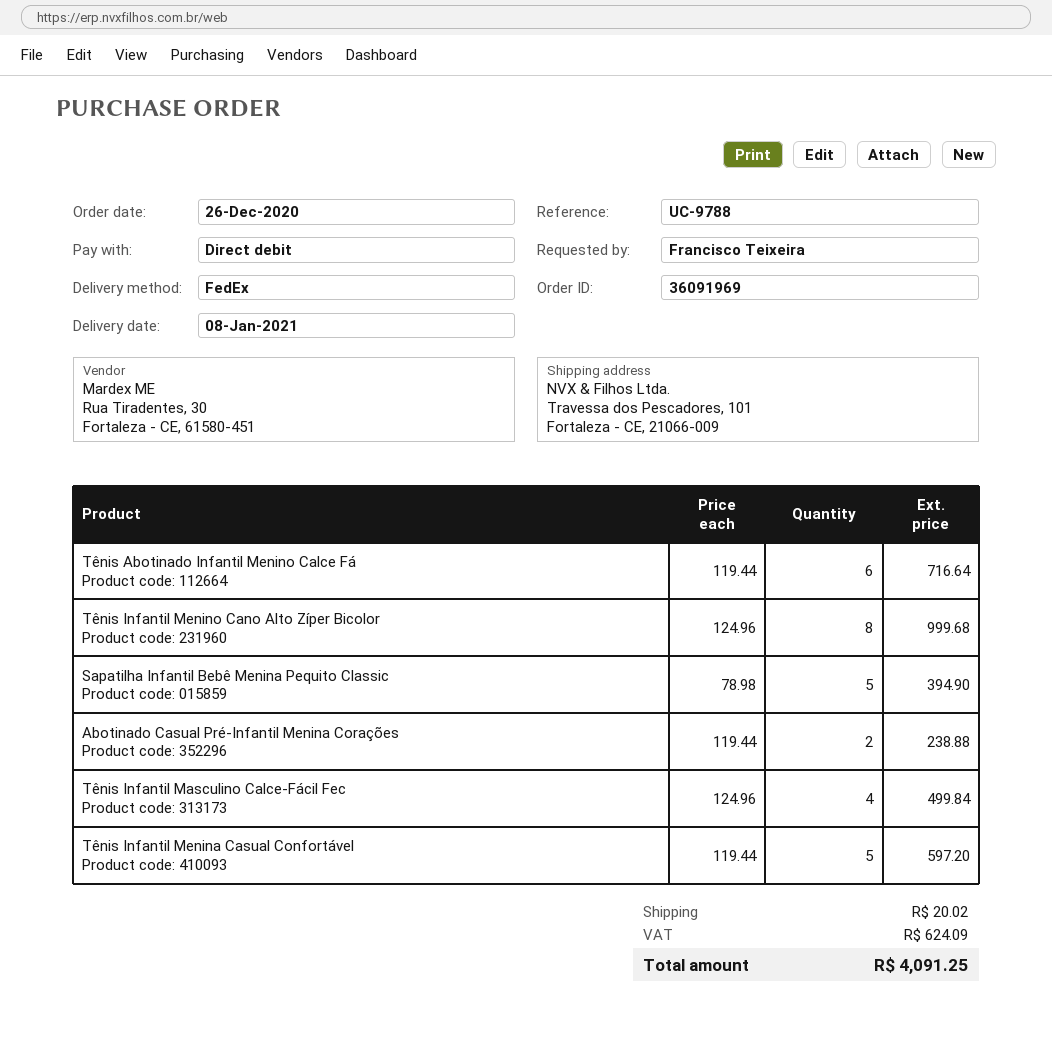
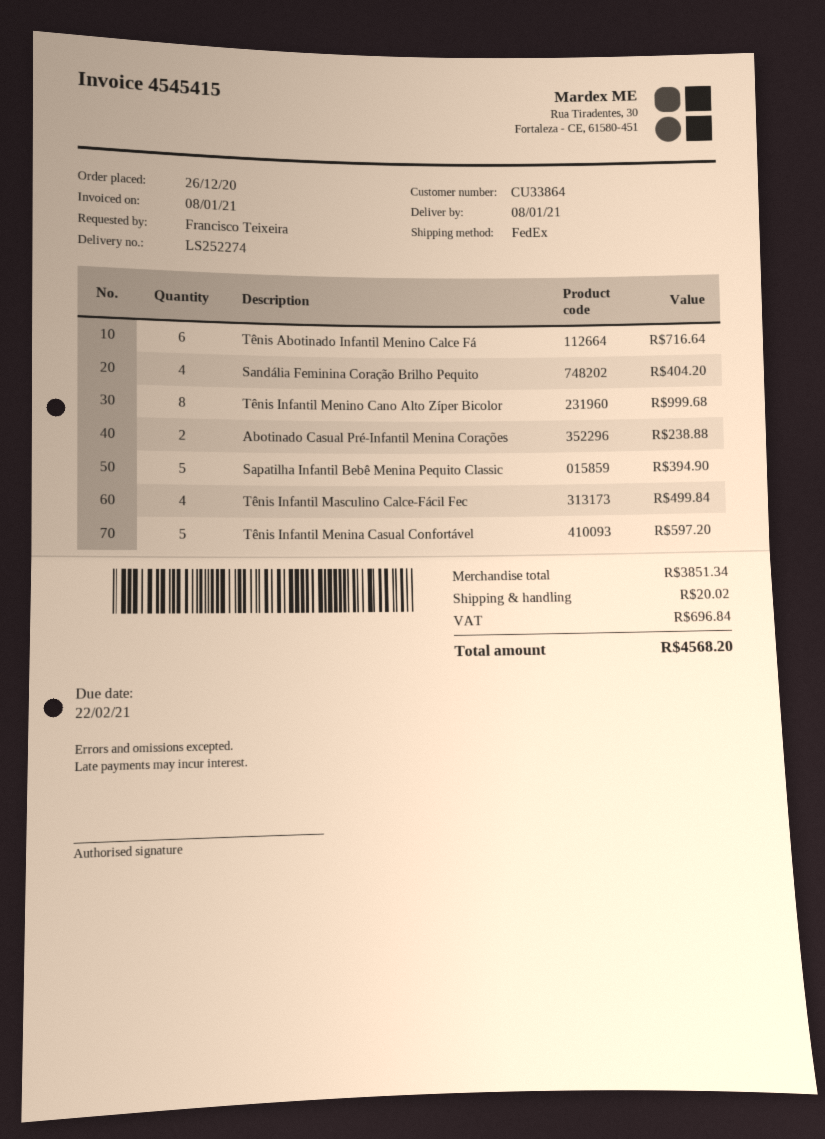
Sandália Feminina Coração Brilho Pequito: none -> 4 for 404.20
tax: 624.09 -> 696.84
total: 4091.25 -> 4568.20

